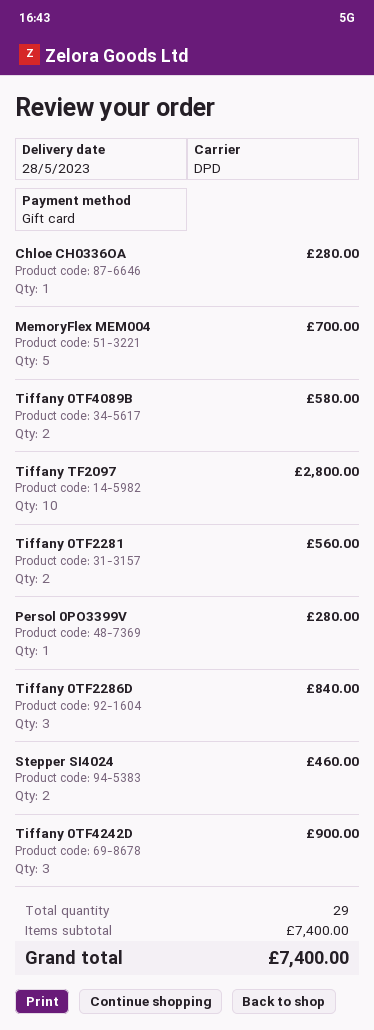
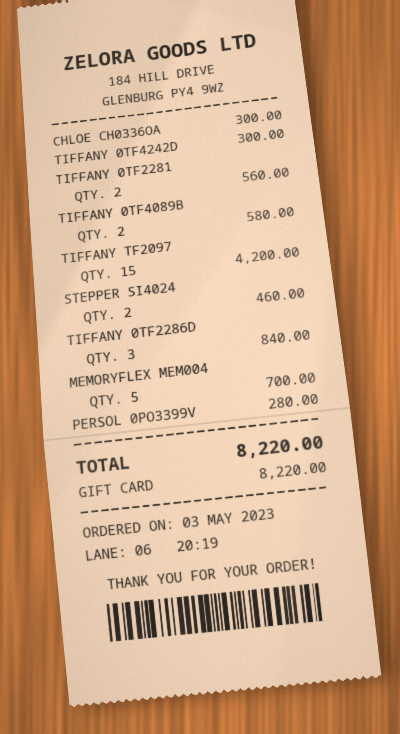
Chloe CH0336OA: 1 for 280.00 -> 1 for 300.00
Tiffany TF2097: 10 for 2800.00 -> 15 for 4200.00
Tiffany 0TF4242D: 3 for 900.00 -> 1 for 300.00
total: 7400.00 -> 8220.00

